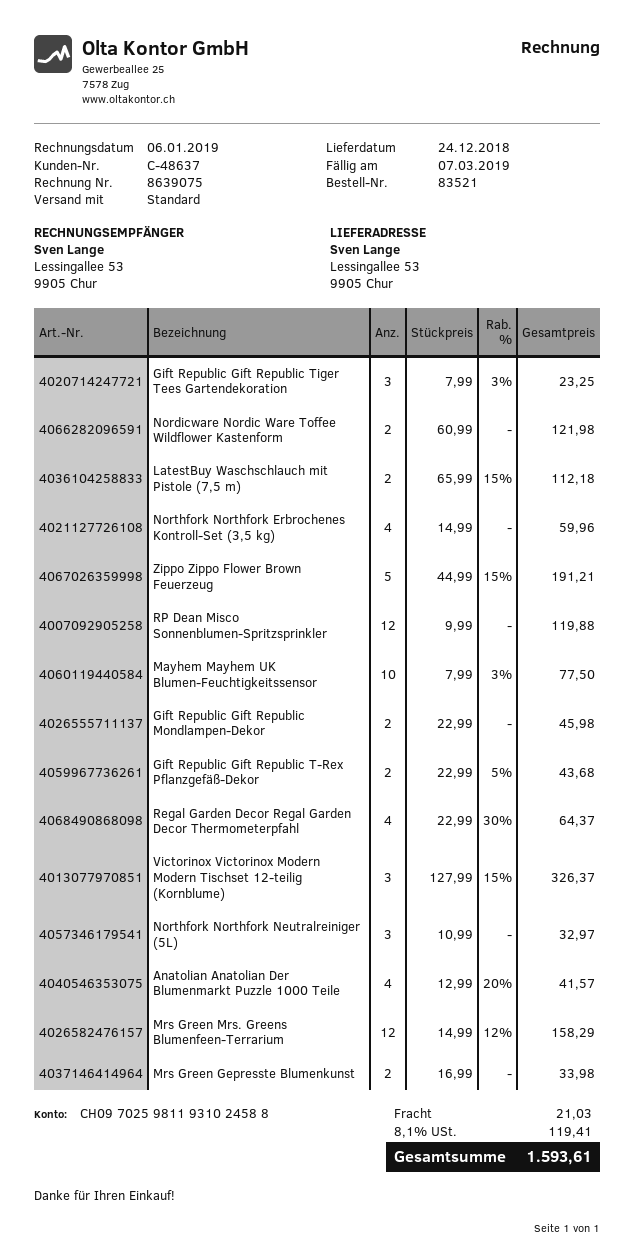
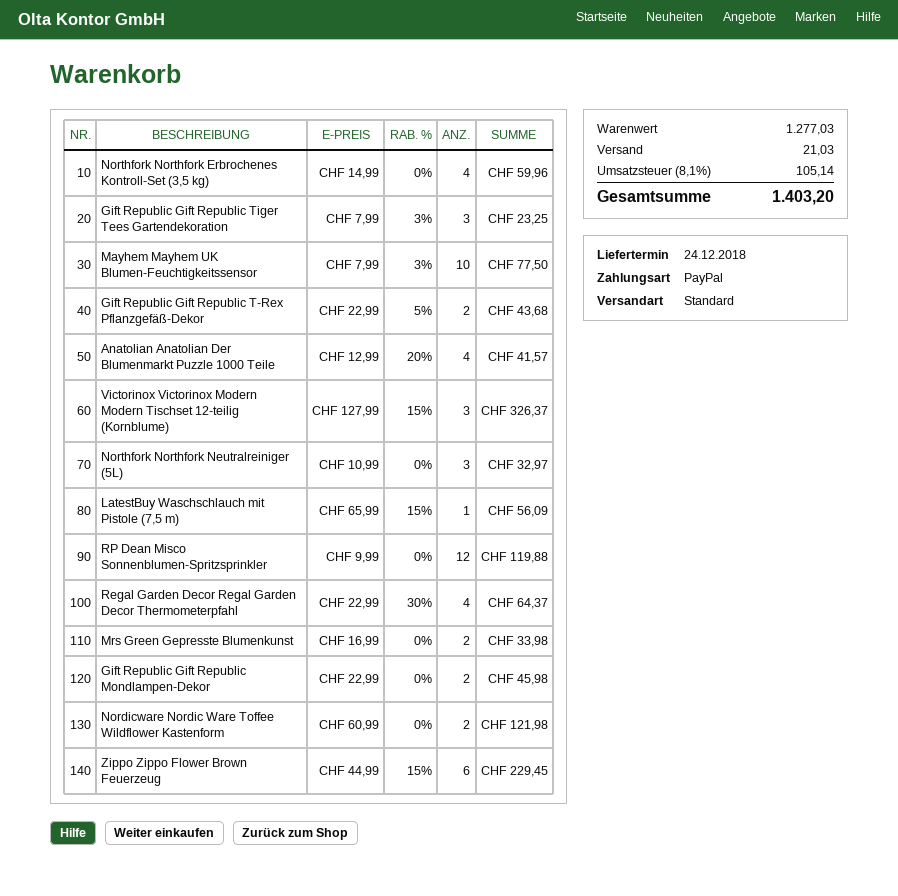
LatestBuy Waschschlauch mit Pistole (7,5 m): 2 x 65.99 - 15% = 112.18 -> 1 x 65.99 - 15% = 56.09
Zippo Zippo Flower Brown Feuerzeug: 5 x 44.99 - 15% = 191.21 -> 6 x 44.99 - 15% = 229.45
Mrs Green Mrs. Greens Blumenfeen-Terrarium: 12 x 14.99 - 12% = 158.29 -> none
tax: 8.1% = 119.41 -> 8.1% = 105.14
total: 1593.61 -> 1403.20

